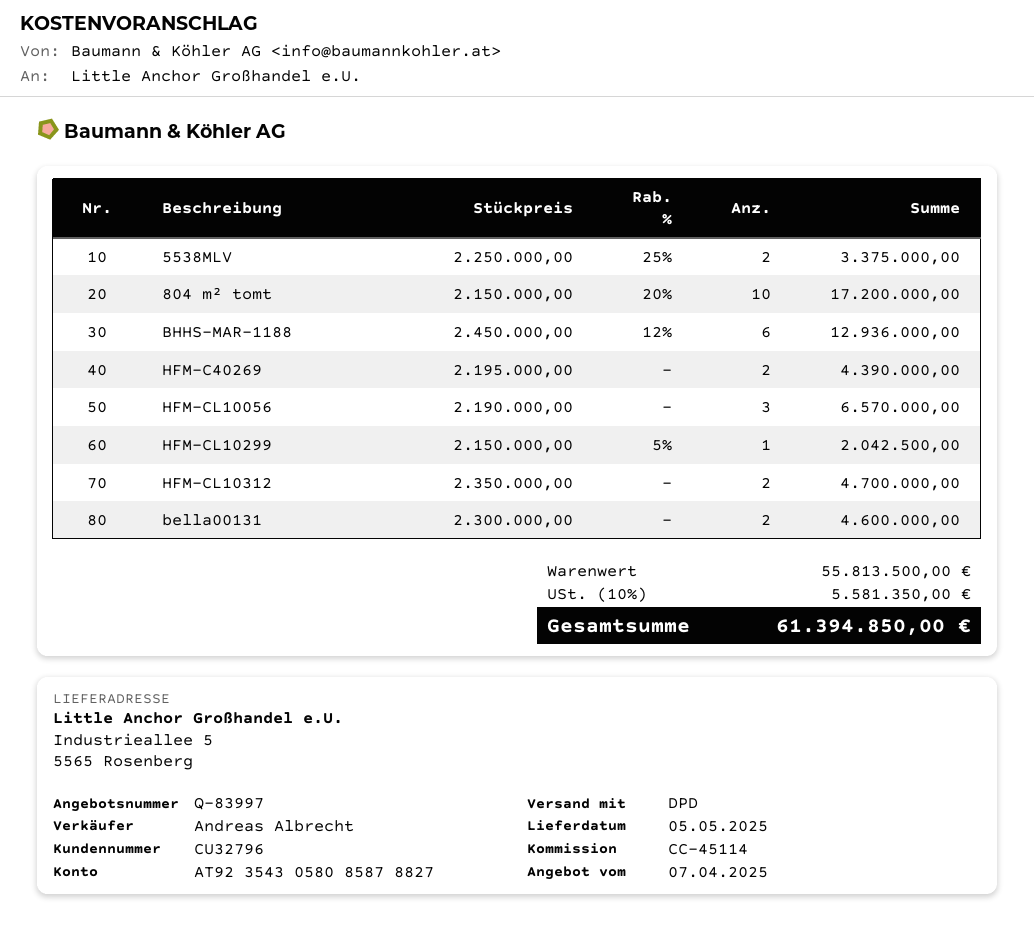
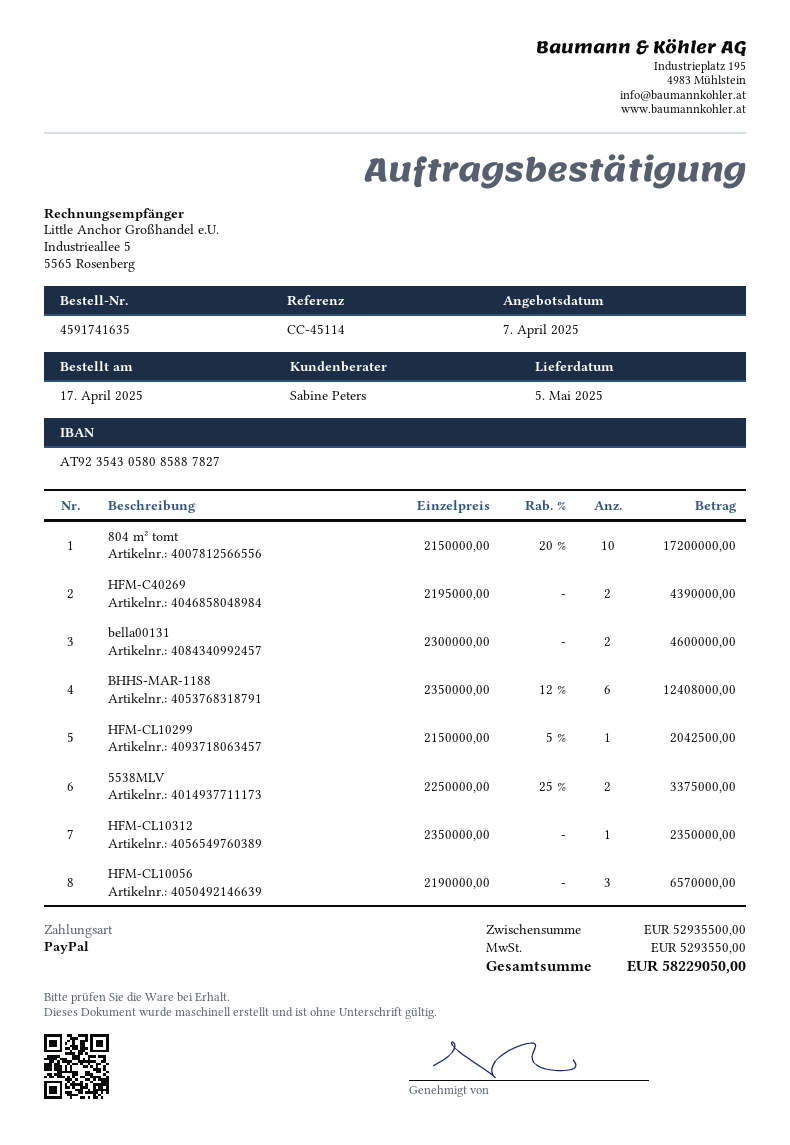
sales rep: Andreas Albrecht -> Sabine Peters
bank account: AT923543058085878827 -> AT923543058085887827
BHHS-MAR-1188: 6 x 2450000.00 - 12% = 12936000.00 -> 6 x 2350000.00 - 12% = 12408000.00
HFM-CL10312: 2 x 2350000.00 = 4700000.00 -> 1 x 2350000.00 = 2350000.00
subtotal: 55813500.00 -> 52935500.00
tax: 5581350.00 -> 5293550.00
total: 61394850.00 -> 58229050.00

